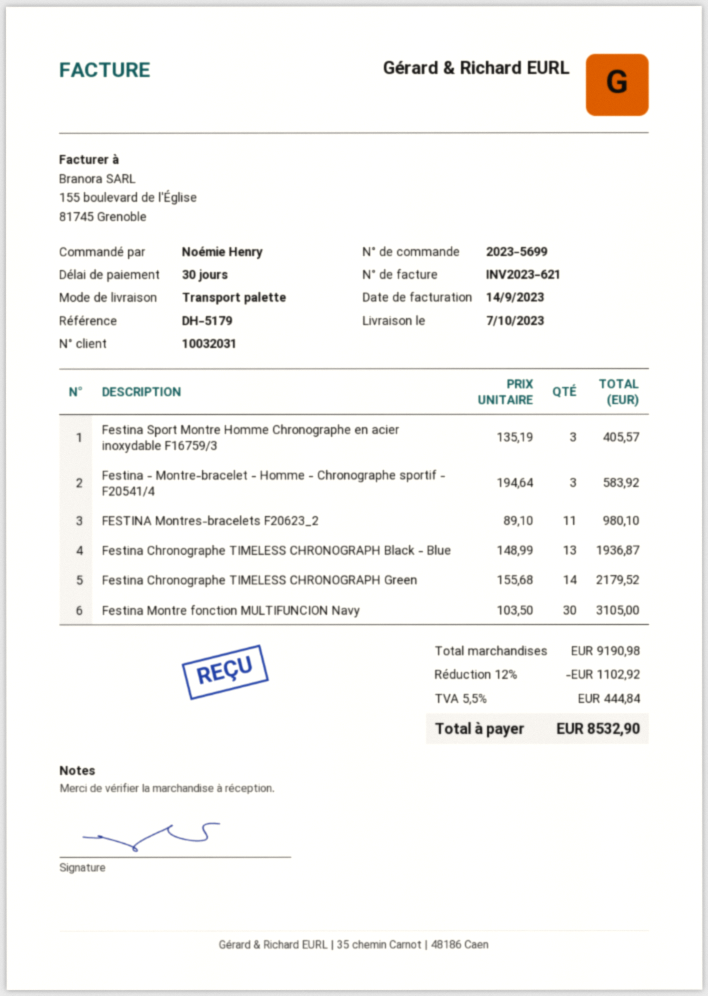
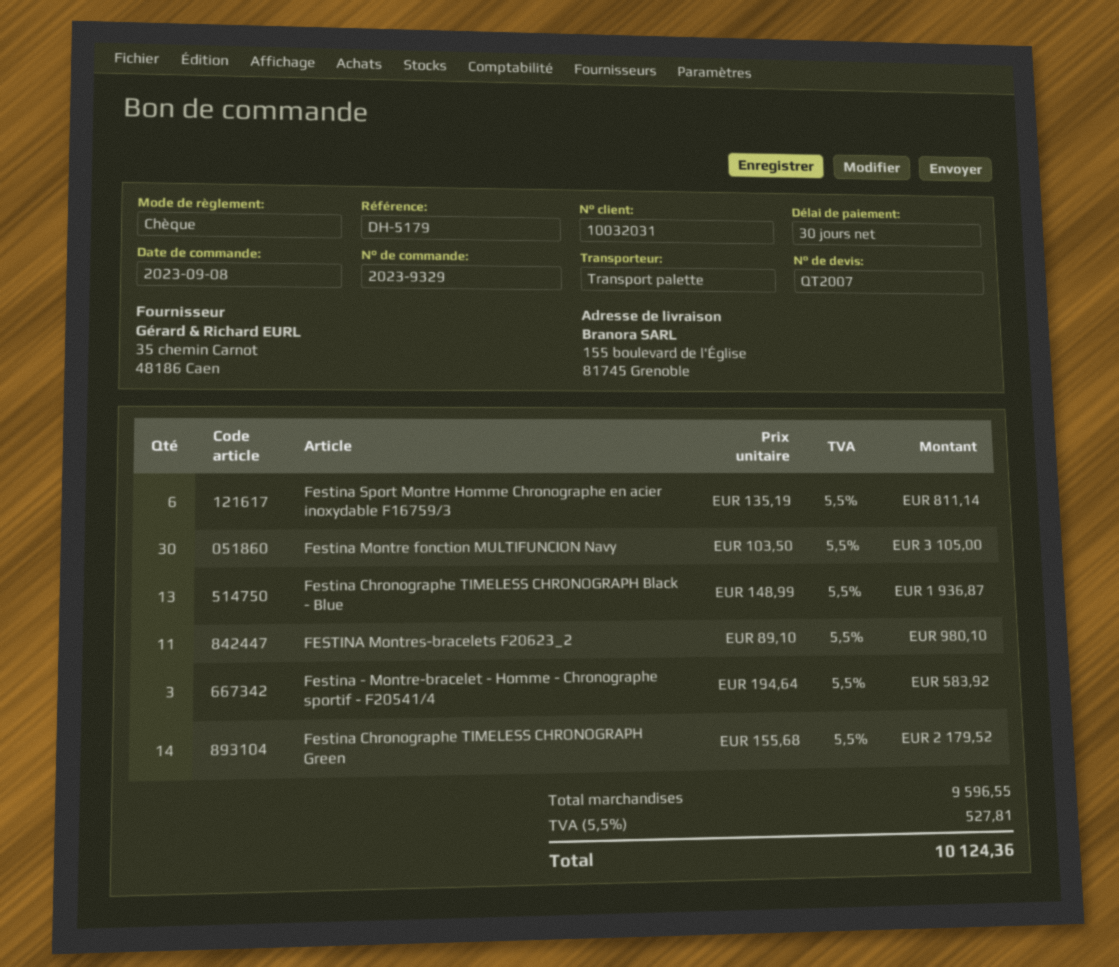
order number: 2023-5699 -> 2023-9329
Festina Sport Montre Homme Chronographe en acier inoxydable F16759/3: 3 x 135.19 = 405.57 -> 6 x 135.19 = 811.14
subtotal: 9190.98 -> 9596.55
discount: 12% = 1102.92 -> none
tax: 5.5% = 444.84 -> 5.5% = 527.81
total: 8532.90 -> 10124.36

